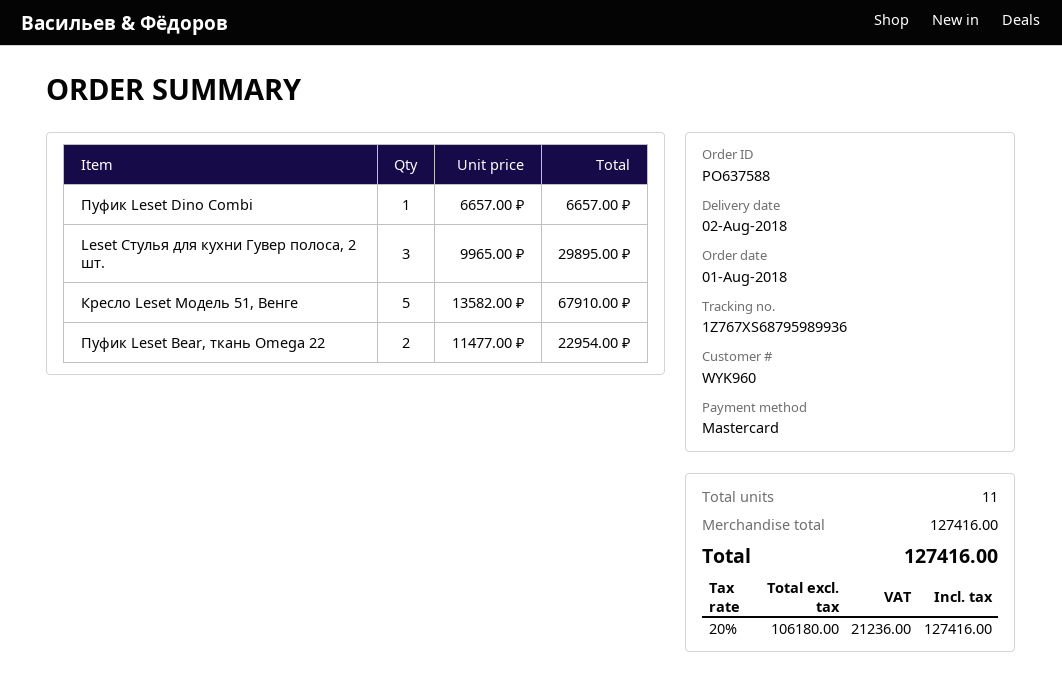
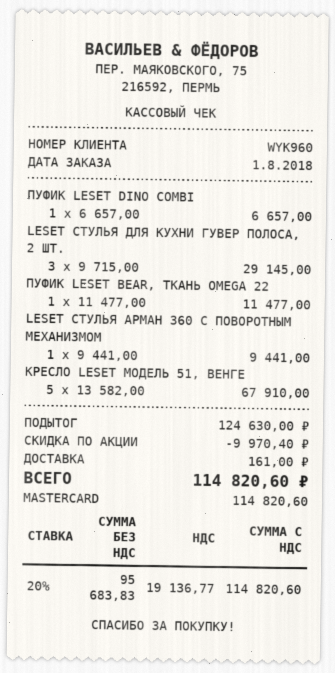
Leset Стулья для кухни Гувер полоса, 2 шт.: 3 x 9965.00 = 29895.00 -> 3 x 9715.00 = 29145.00
Пуфик Leset Bear, ткань Omega 22: 2 x 11477.00 = 22954.00 -> 1 x 11477.00 = 11477.00
LESET СТУЛЬЯ АРМАН 360 С ПОВОРОТНЫМ МЕХАНИЗМОМ: none -> 1 x 9441.00 = 9441.00
subtotal: 127416.00 -> 124630.00
discount: none -> 9970.40
shipping: none -> 161.00
net: 106180.00 -> 95683.83
tax: 20% = 21236.00 -> 20% = 19136.77
total: 127416.00 -> 114820.60

